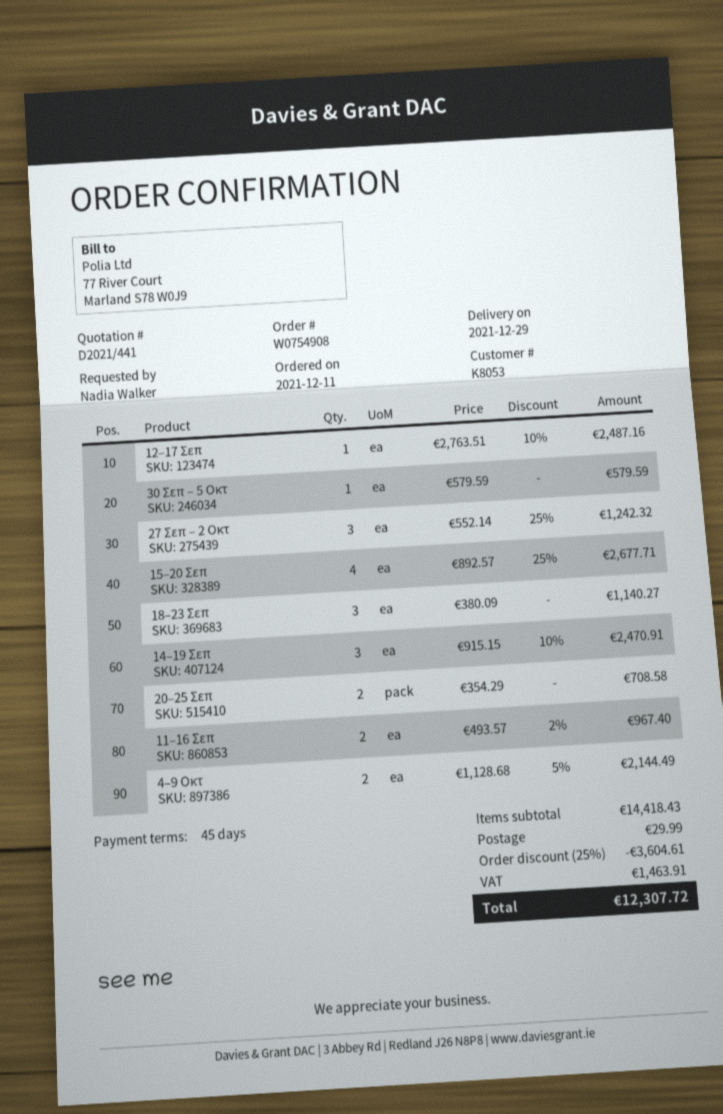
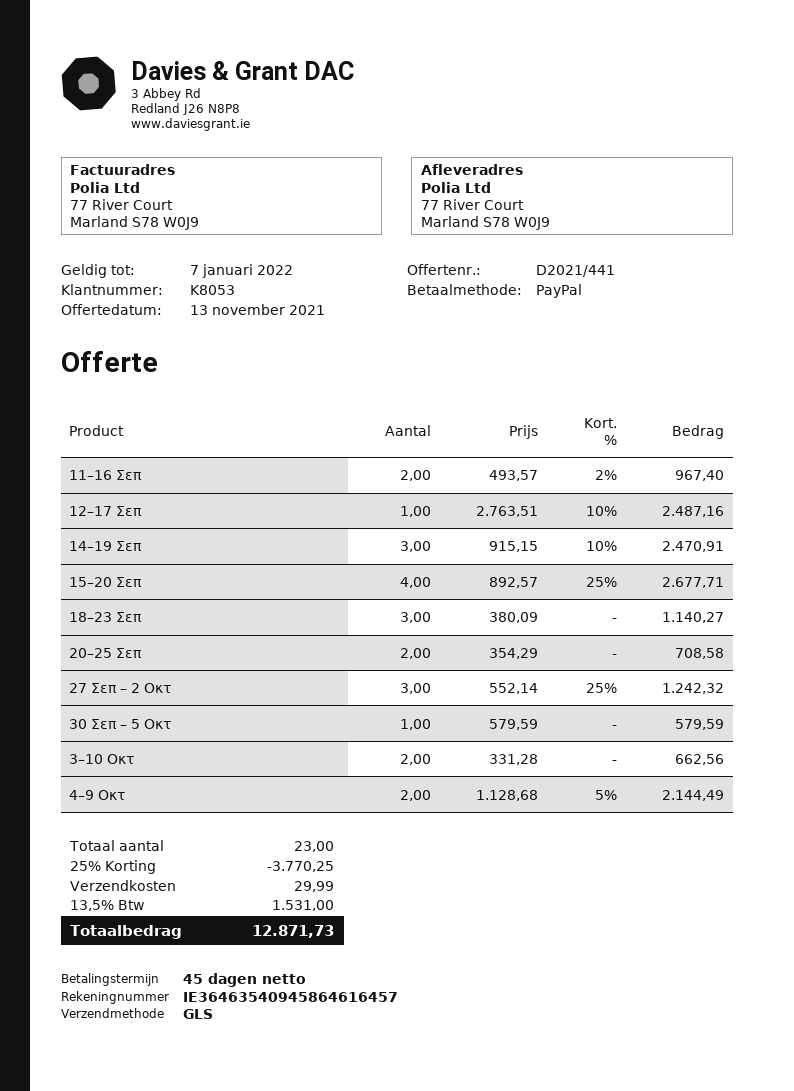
3–10 Οκτ: none -> 2 x 331.28 = 662.56
discount: 25% = 3604.61 -> 25% = 3770.25
tax: 1463.91 -> 1531.00
total: 12307.72 -> 12871.73

